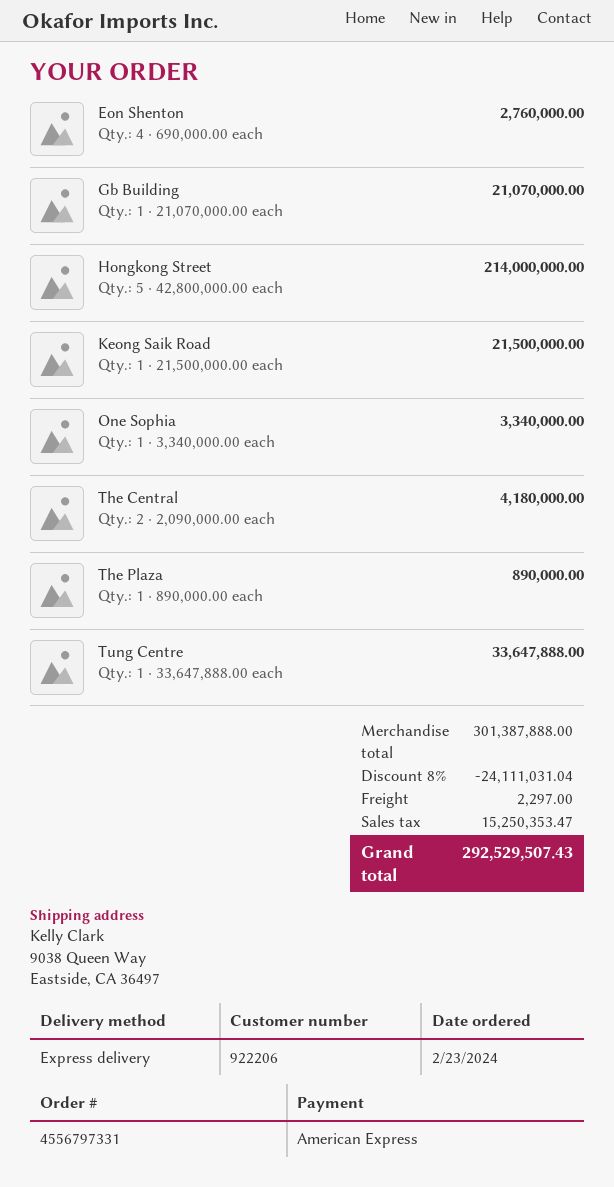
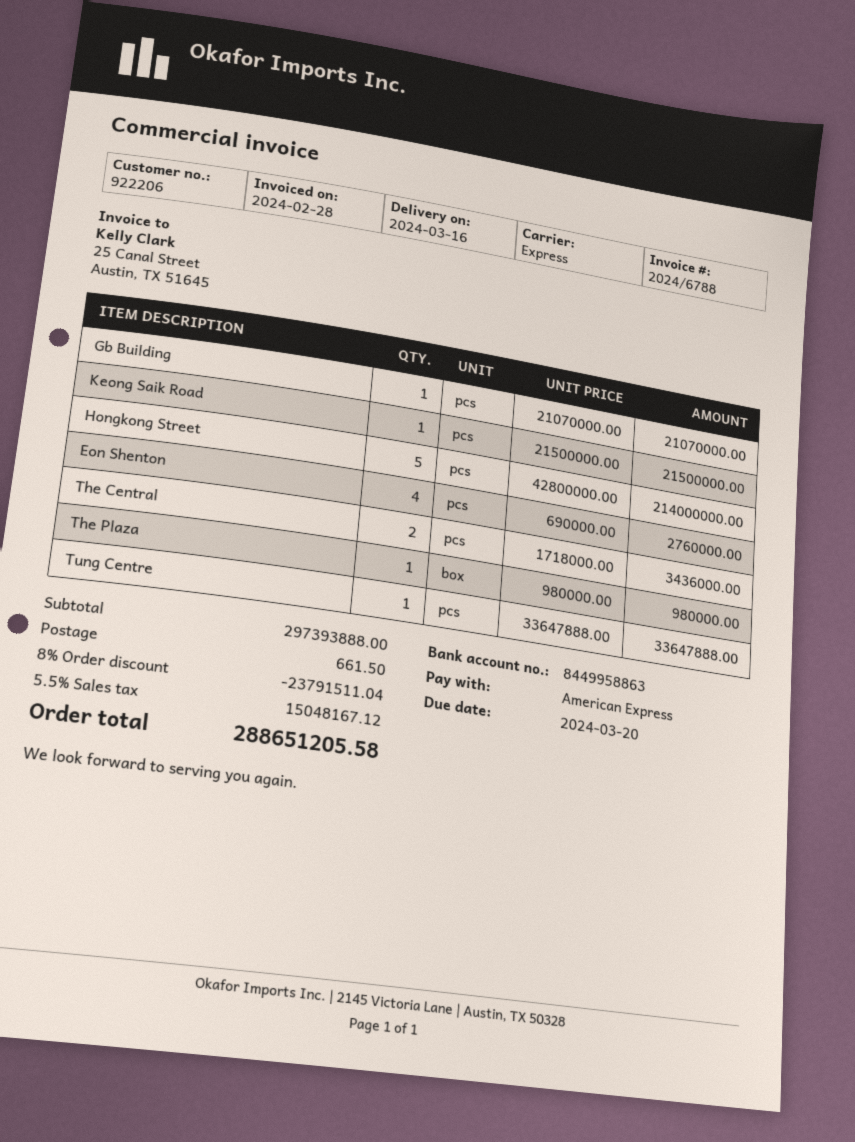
One Sophia: 1 x 3340000.00 = 3340000.00 -> none
The Central: 2 x 2090000.00 = 4180000.00 -> 2 x 1718000.00 = 3436000.00
The Plaza: 1 x 890000.00 = 890000.00 -> 1 x 980000.00 = 980000.00
subtotal: 301387888.00 -> 297393888.00
discount: 8% = 24111031.04 -> 8% = 23791511.04
shipping: 2297.00 -> 661.50
tax: 15250353.47 -> 15048167.12
total: 292529507.43 -> 288651205.58

